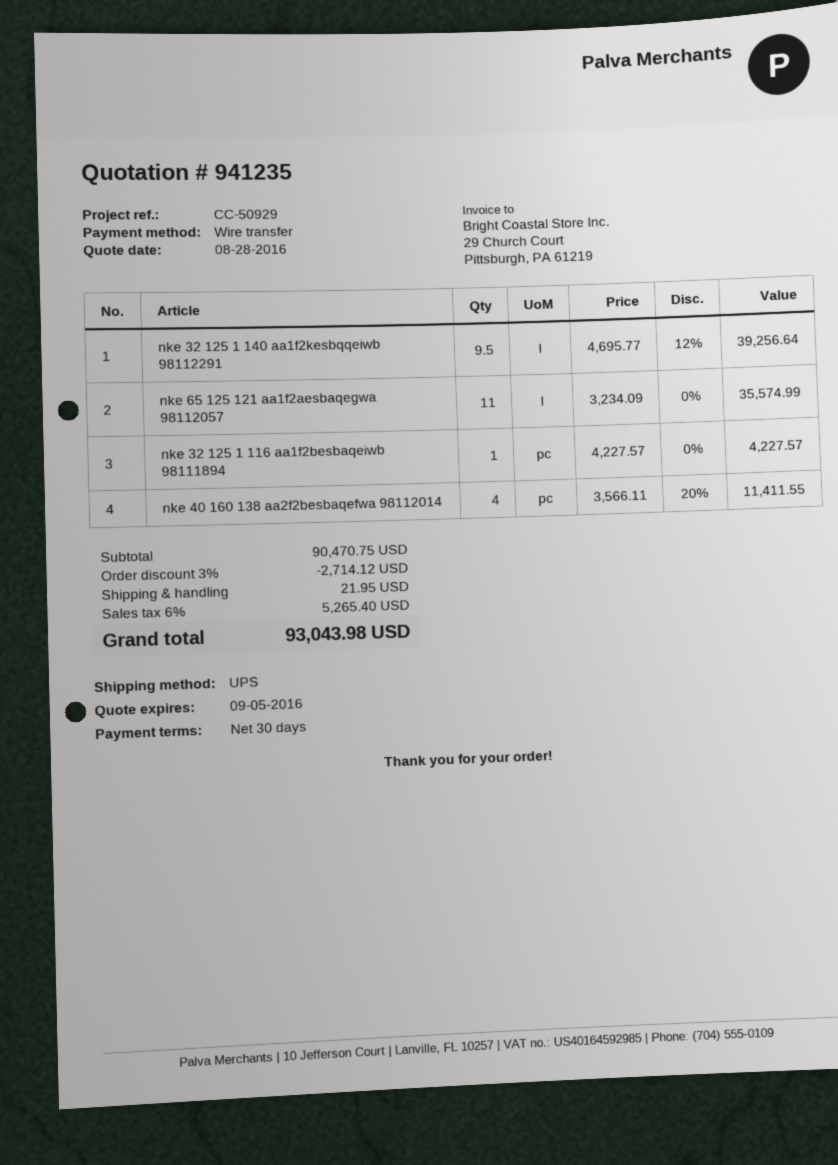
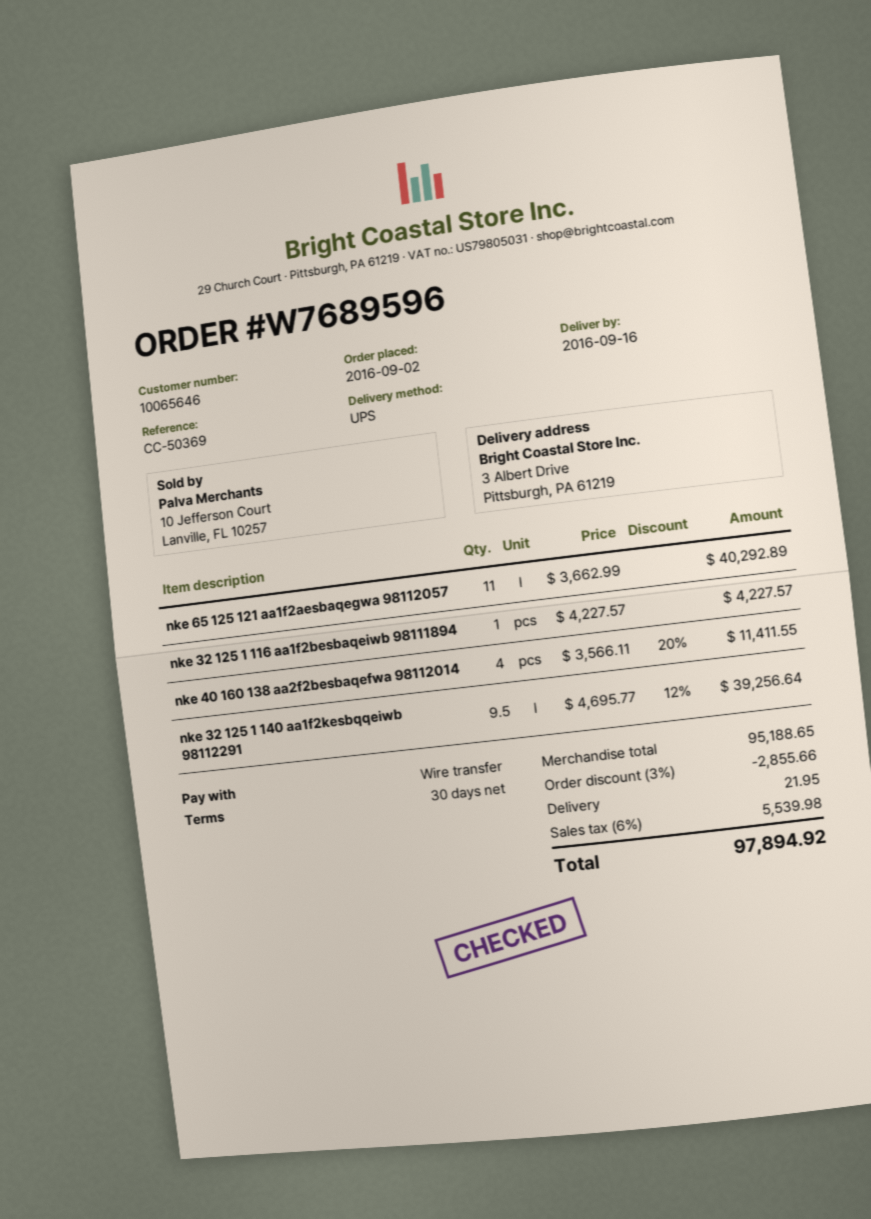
reference: CC-50929 -> CC-50369
nke 65 125 121 aa1f2aesbaqegwa 98112057: 11 x 3234.09 = 35574.99 -> 11 x 3662.99 = 40292.89
subtotal: 90470.75 -> 95188.65
discount: 3% = 2714.12 -> 3% = 2855.66
tax: 6% = 5265.40 -> 6% = 5539.98
total: 93043.98 -> 97894.92

